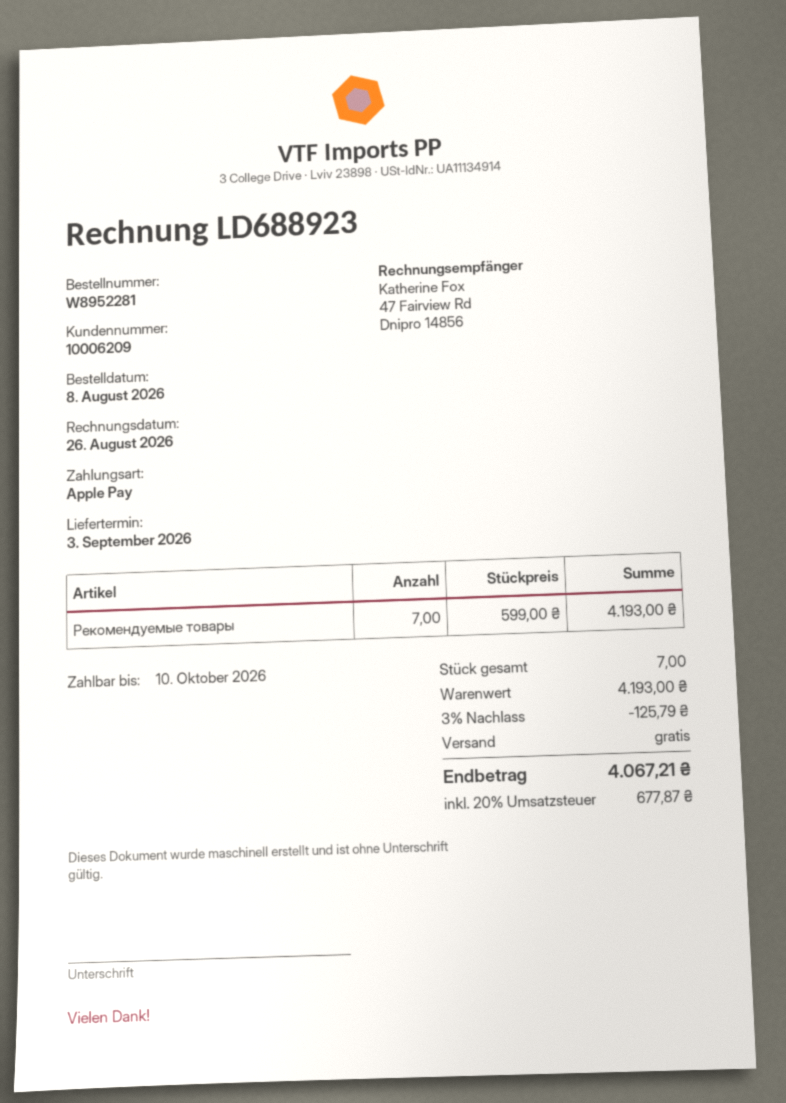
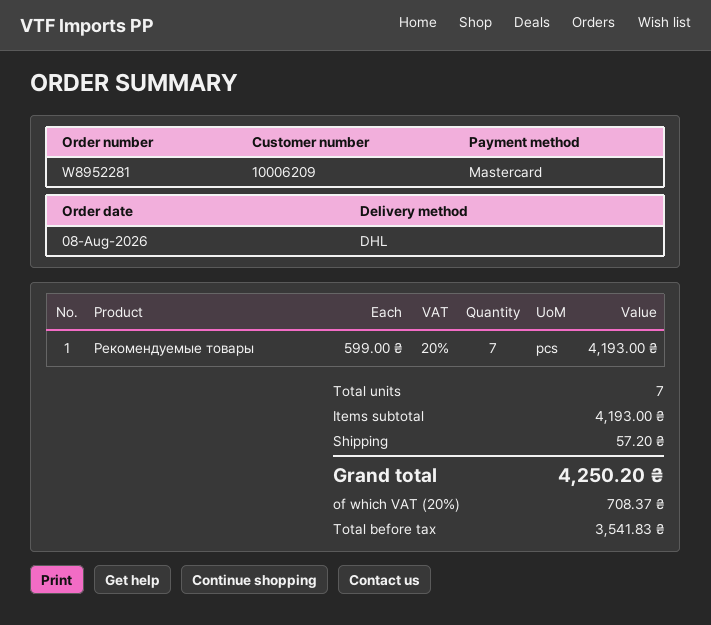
payment method: Apple Pay -> Mastercard
discount: 3% = 125.79 -> none
shipping: 0.00 -> 57.20
tax: 20% = 677.87 -> 20% = 708.37
total: 4067.21 -> 4250.20

